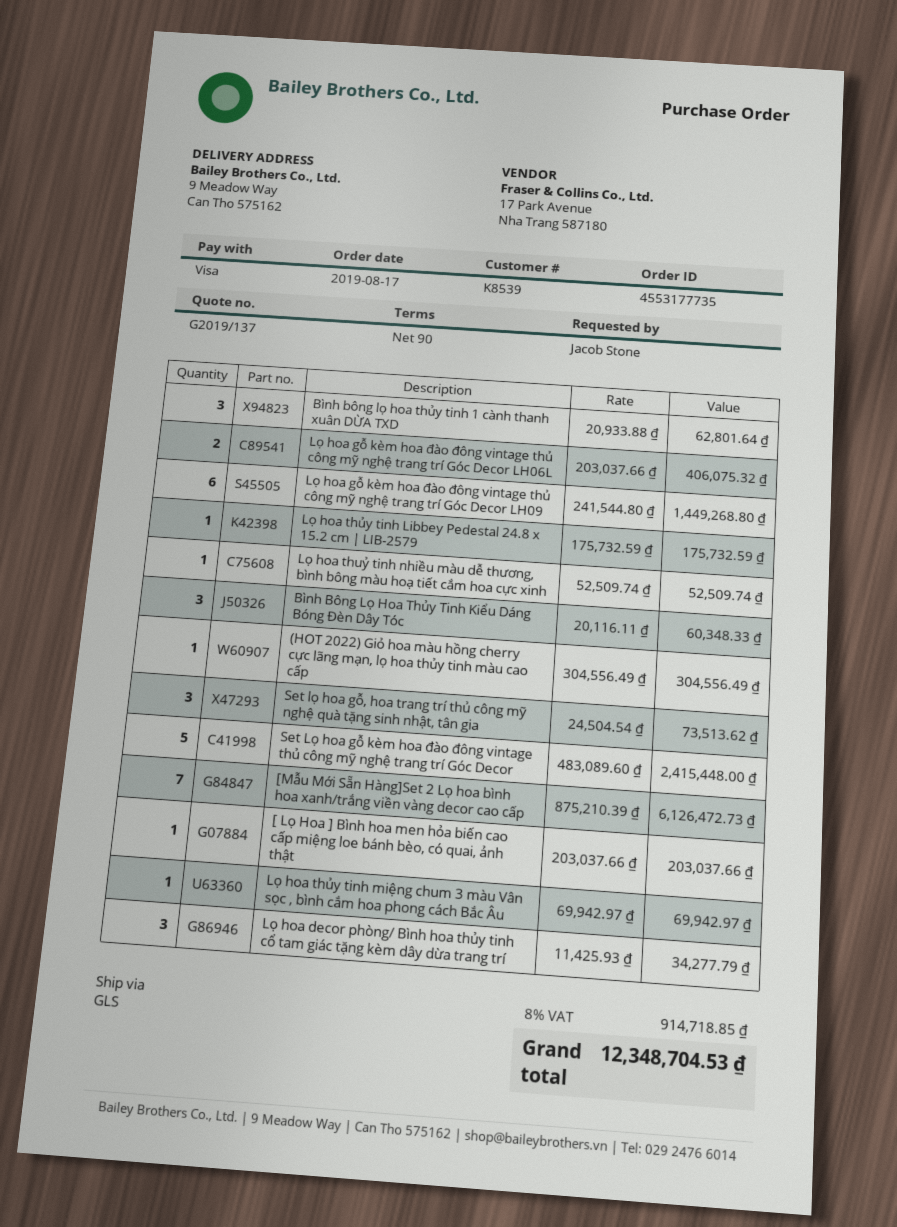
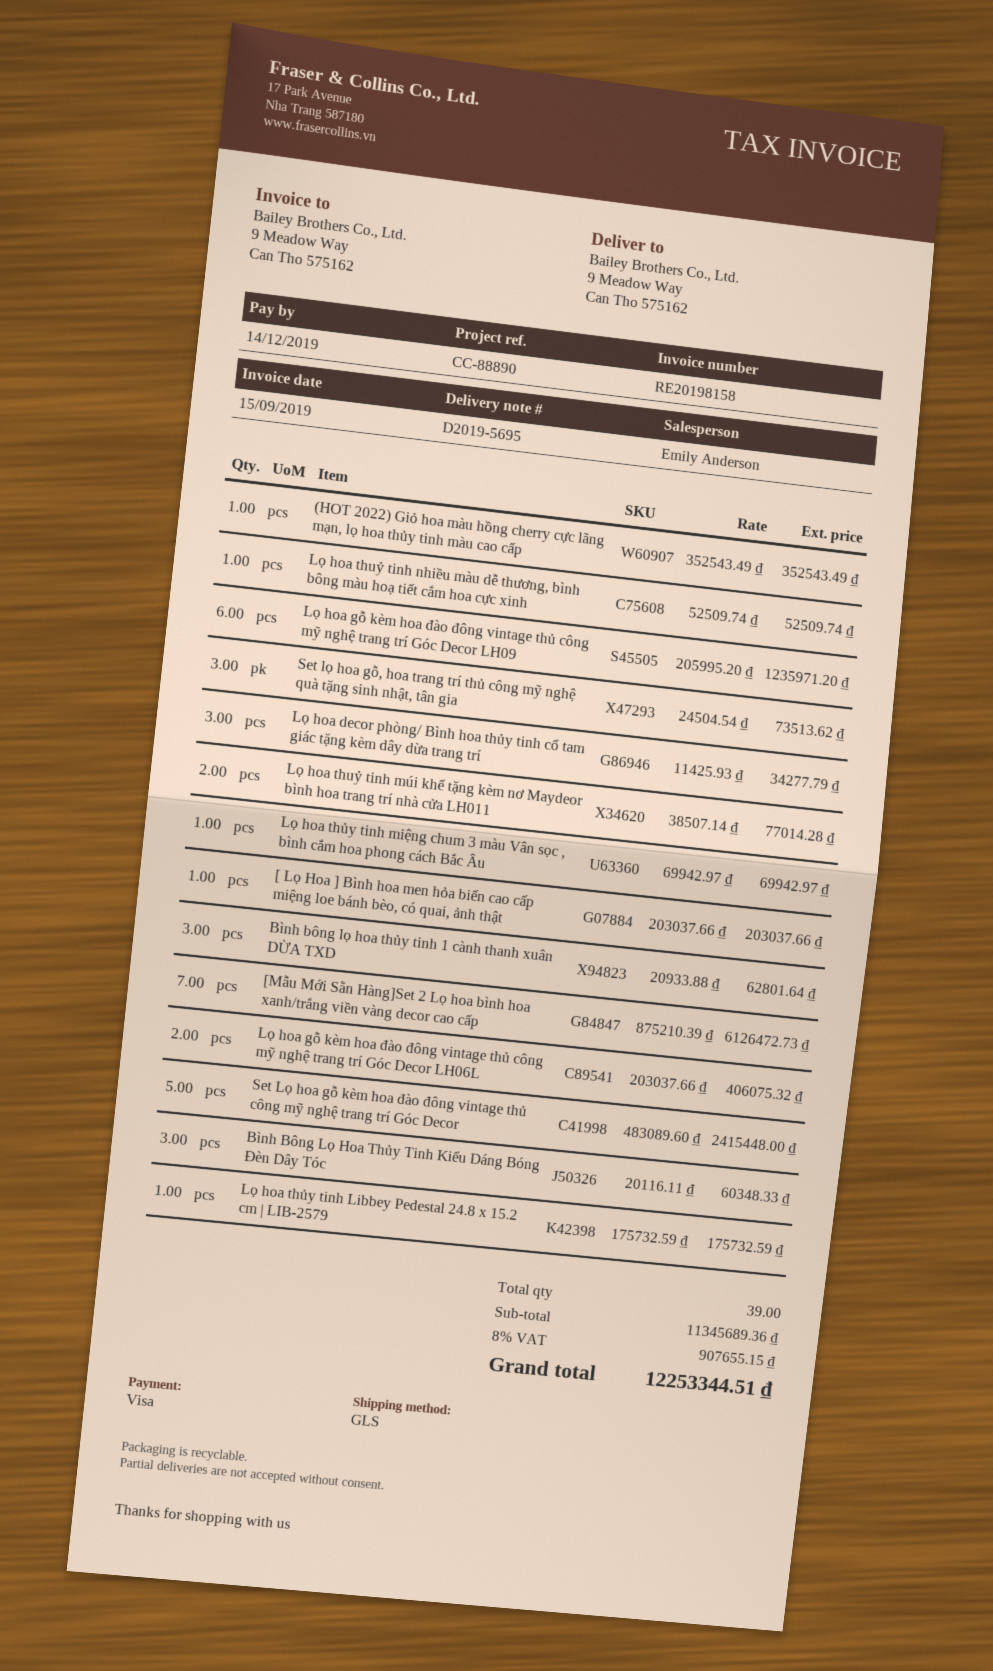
Lọ hoa gỗ kèm hoa đào đông vintage thủ công mỹ nghệ trang trí Góc Decor LH09: 6 x 241544.80 = 1449268.80 -> 6 x 205995.20 = 1235971.20
(HOT 2022) Giỏ hoa màu hồng cherry cực lãng mạn, lọ hoa thủy tinh màu cao cấp: 1 x 304556.49 = 304556.49 -> 1 x 352543.49 = 352543.49
Lọ hoa thuỷ tinh múi khế tặng kèm nơ Maydeor bình hoa trang trí nhà cửa LH011: none -> 2 x 38507.14 = 77014.28
tax: 8% = 914718.85 -> 8% = 907655.15
total: 12348704.53 -> 12253344.51

